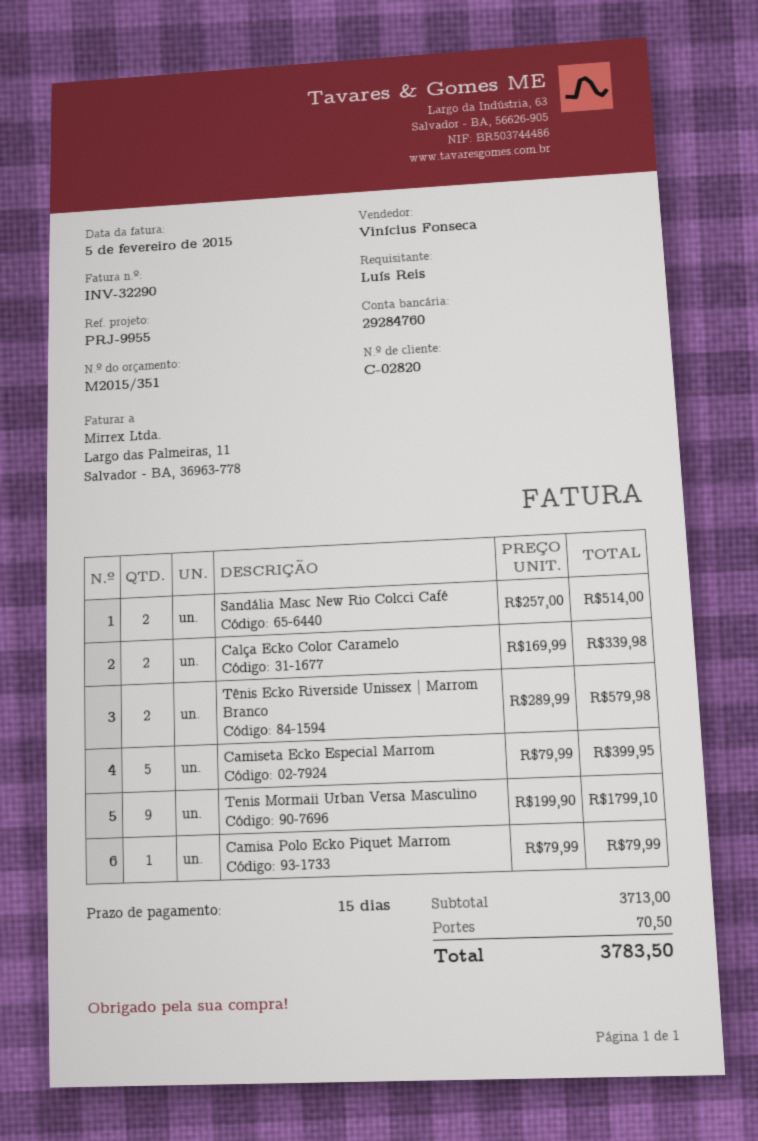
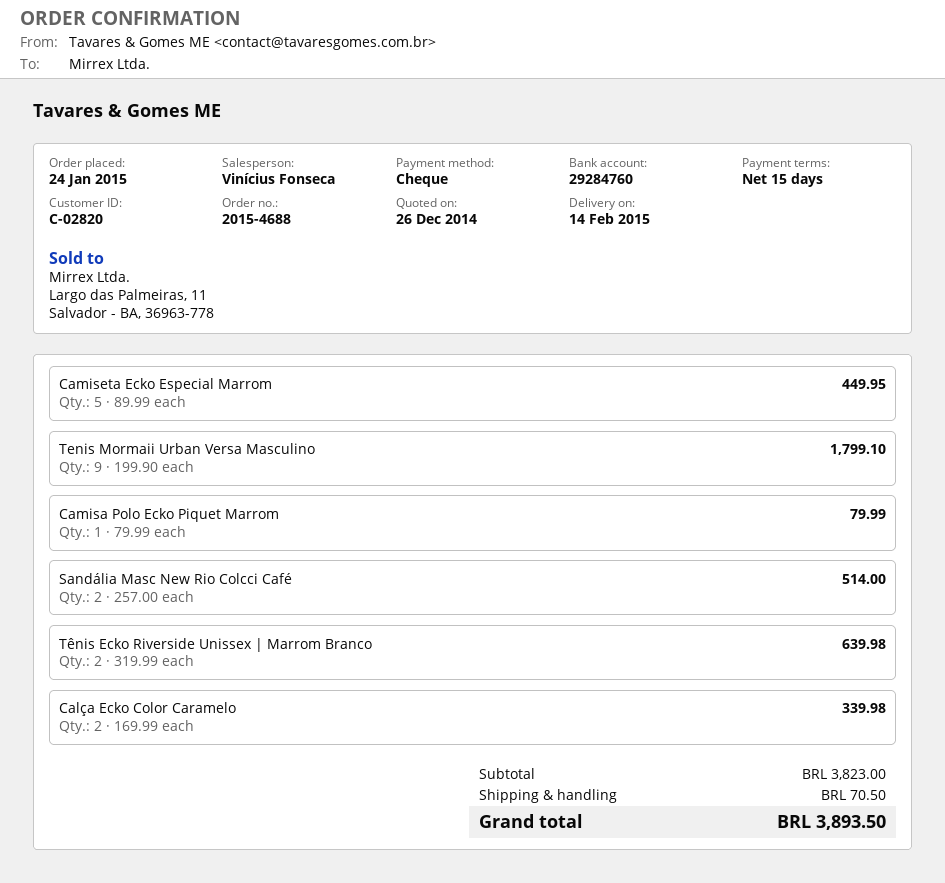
Tênis Ecko Riverside Unissex | Marrom Branco: 2 x 289.99 = 579.98 -> 2 x 319.99 = 639.98
Camiseta Ecko Especial Marrom: 5 x 79.99 = 399.95 -> 5 x 89.99 = 449.95
subtotal: 3713.00 -> 3823.00
total: 3783.50 -> 3893.50

